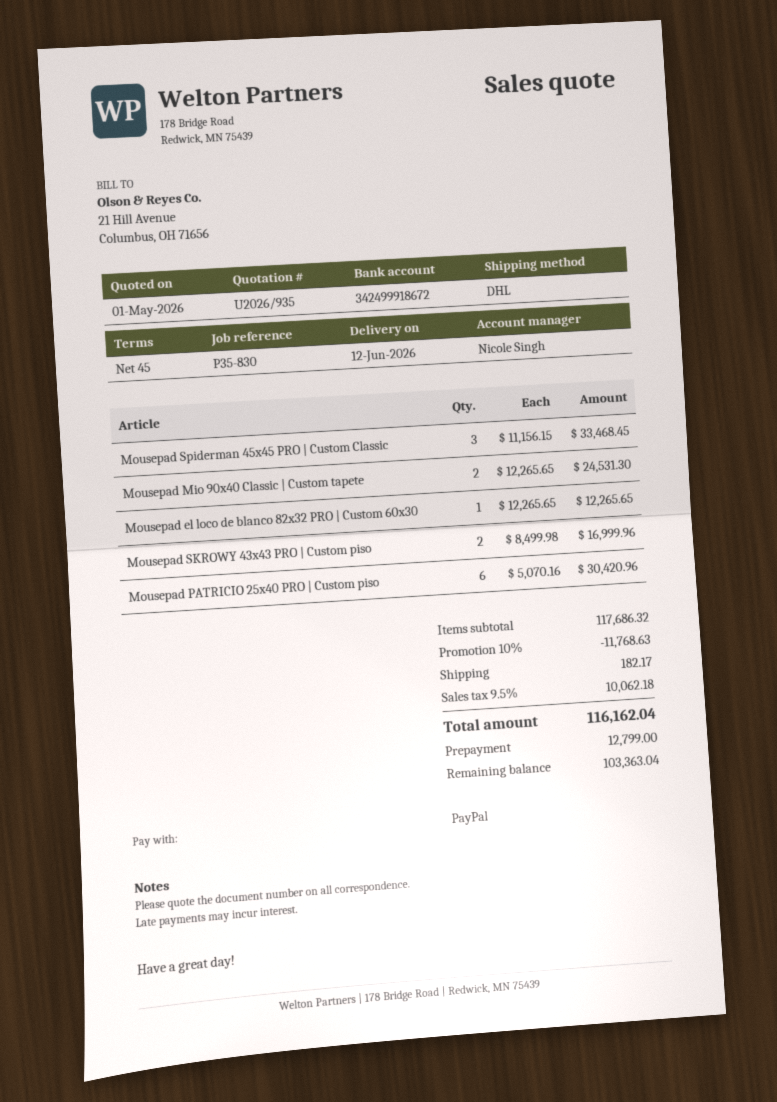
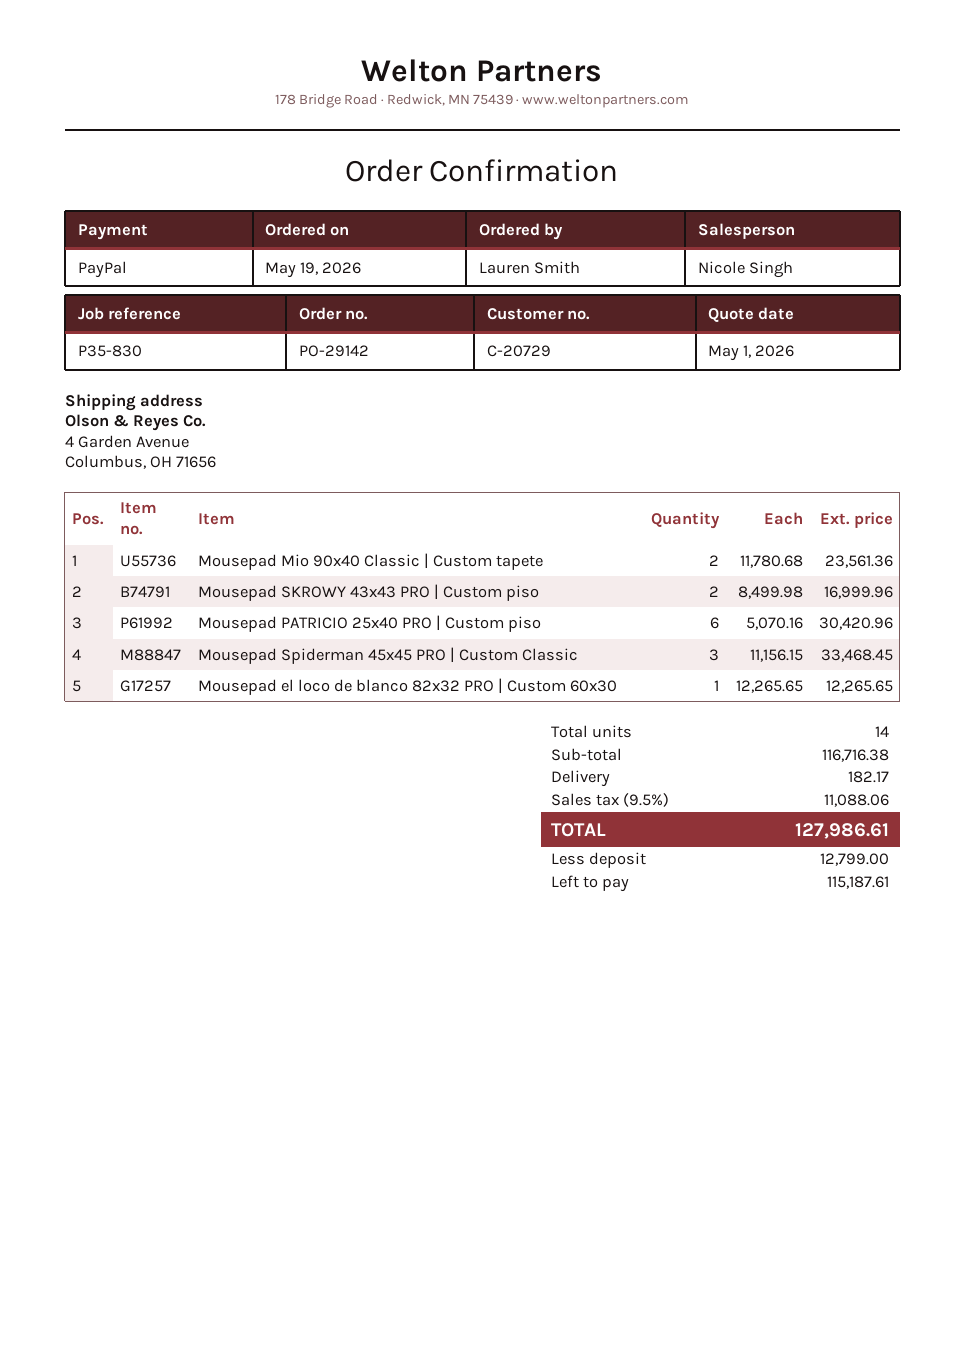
Mousepad Mio 90x40 Classic | Custom tapete: 2 x 12265.65 = 24531.30 -> 2 x 11780.68 = 23561.36
subtotal: 117686.32 -> 116716.38
discount: 10% = 11768.63 -> none
tax: 9.5% = 10062.18 -> 9.5% = 11088.06
total: 116162.04 -> 127986.61
balance: 103363.04 -> 115187.61

